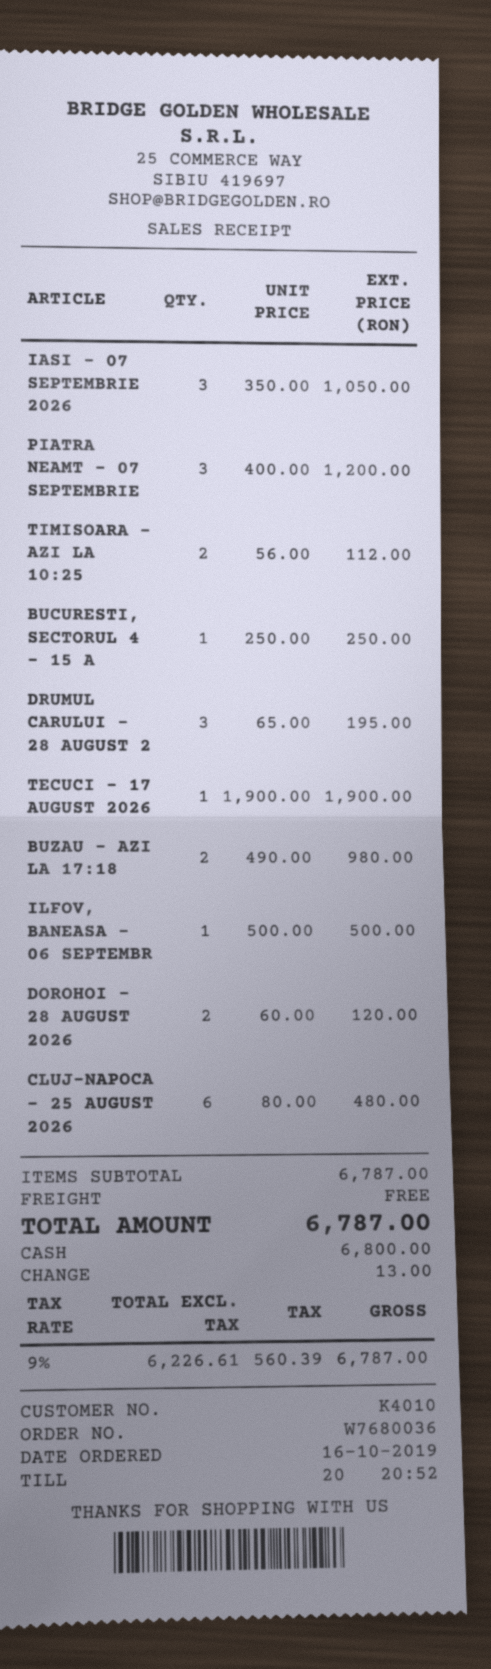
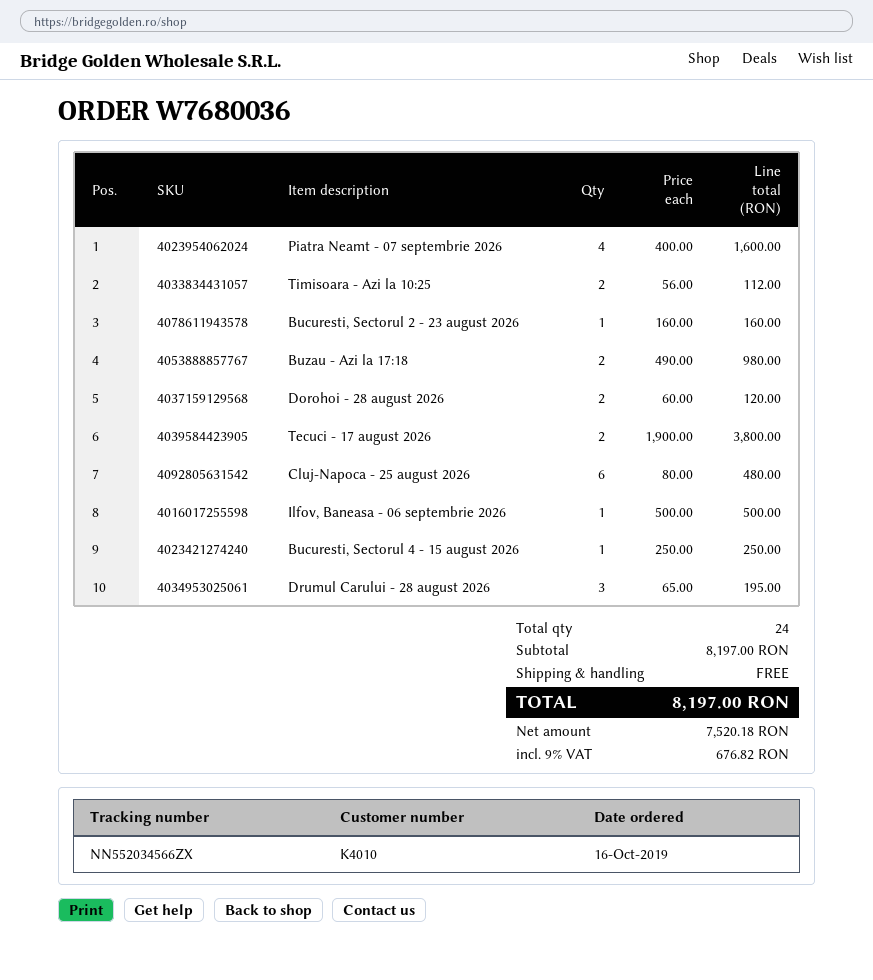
IASI - 07 SEPTEMBRIE 2026: 3 x 350.00 = 1050.00 -> none
PIATRA NEAMT - 07 SEPTEMBRIE: 3 x 400.00 = 1200.00 -> 4 x 400.00 = 1600.00
TECUCI - 17 AUGUST 2026: 1 x 1900.00 = 1900.00 -> 2 x 1900.00 = 3800.00
Bucuresti, Sectorul 2 - 23 august 2026: none -> 1 x 160.00 = 160.00
subtotal: 6787.00 -> 8197.00
net: 6226.61 -> 7520.18
tax: 9% = 560.39 -> 9% = 676.82
total: 6787.00 -> 8197.00

